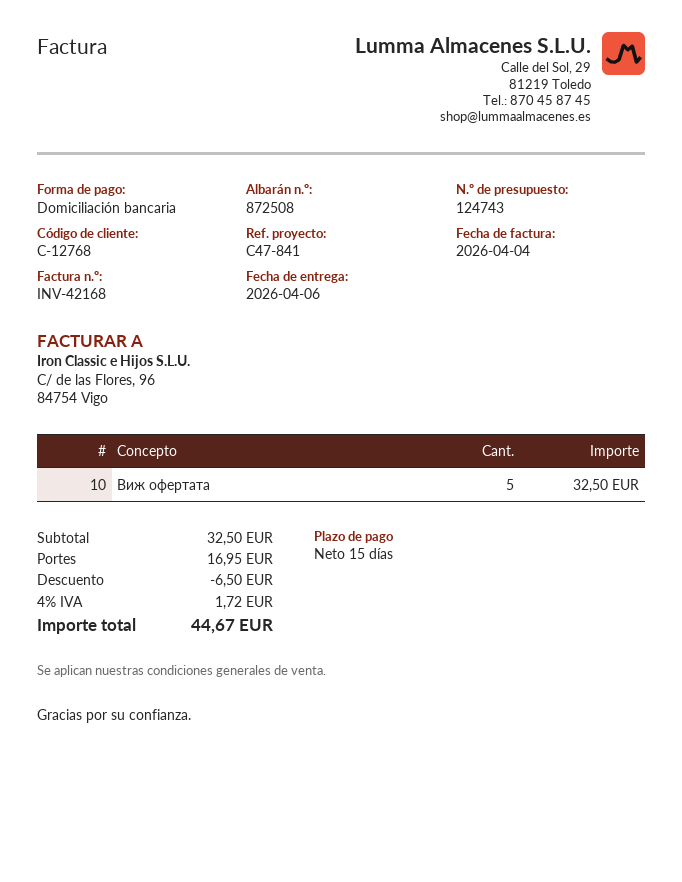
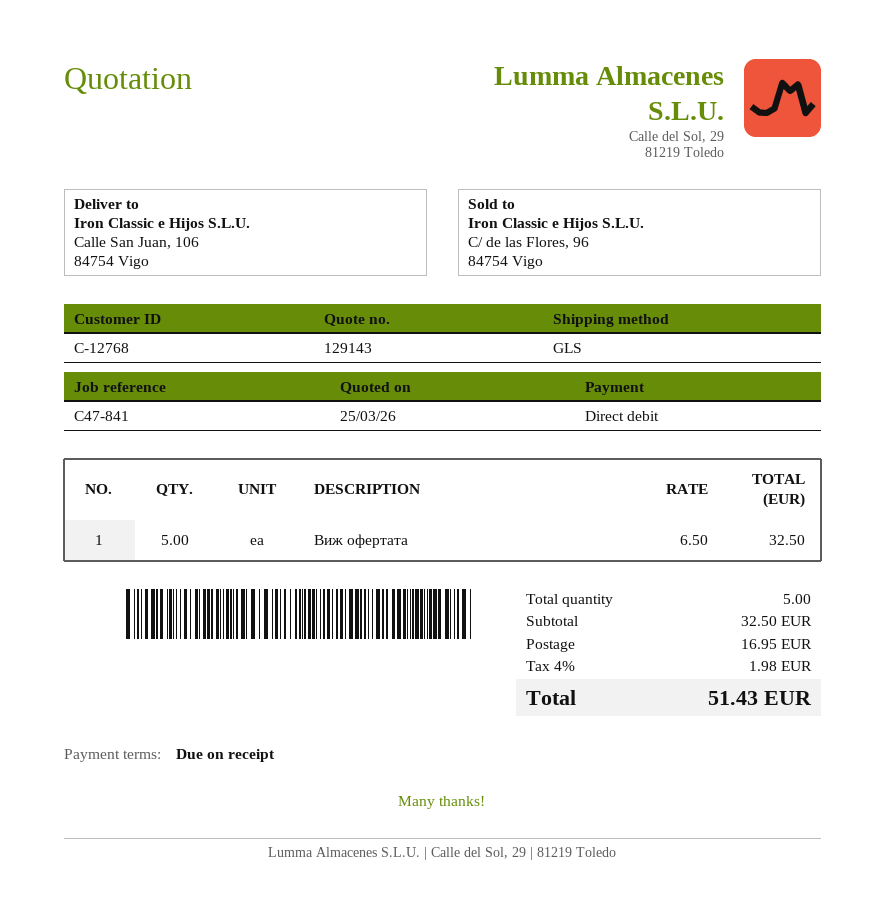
quote number: 124743 -> 129143
payment terms: 15 days -> on receipt
discount: 6.50 -> none
tax: 4% = 1.72 -> 4% = 1.98
total: 44.67 -> 51.43

